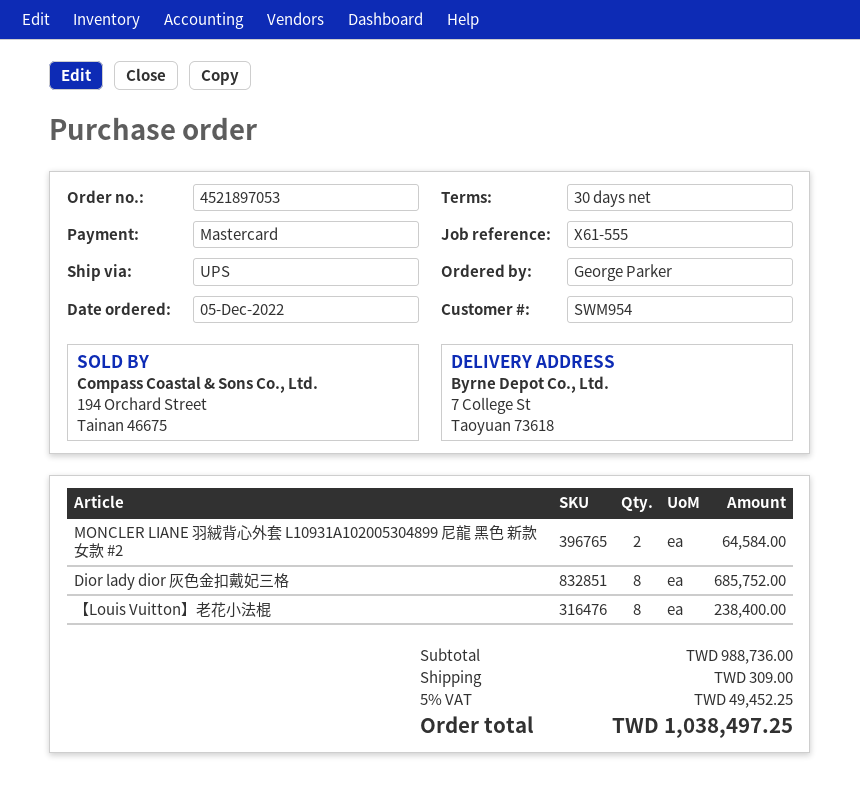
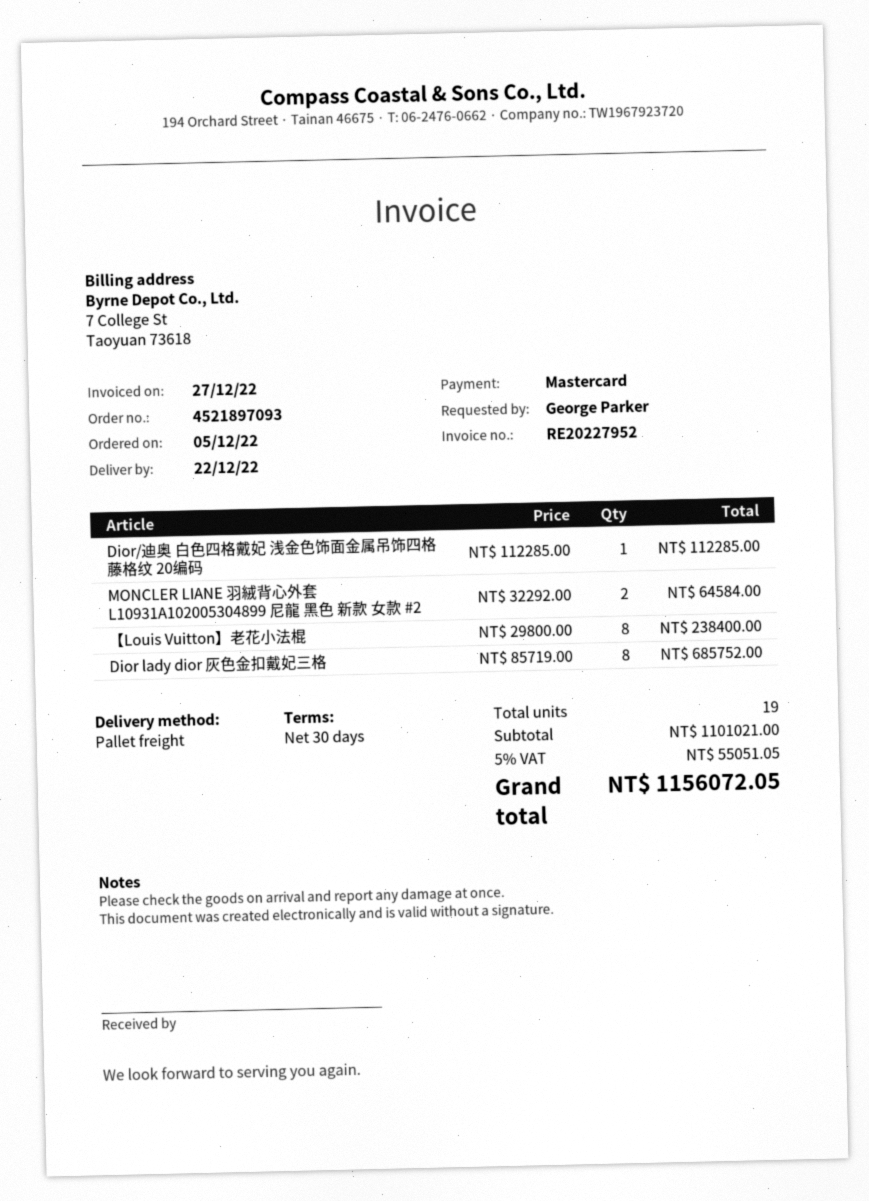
order number: 4521897053 -> 4521897093
shipping method: UPS -> pallet freight
Dior/迪奥 白色四格戴妃 浅金色饰面金属吊饰四格藤格纹 20编码: none -> 1 for 112285.00
subtotal: 988736.00 -> 1101021.00
shipping: 309.00 -> none
tax: 5% = 49452.25 -> 5% = 55051.05
total: 1038497.25 -> 1156072.05

